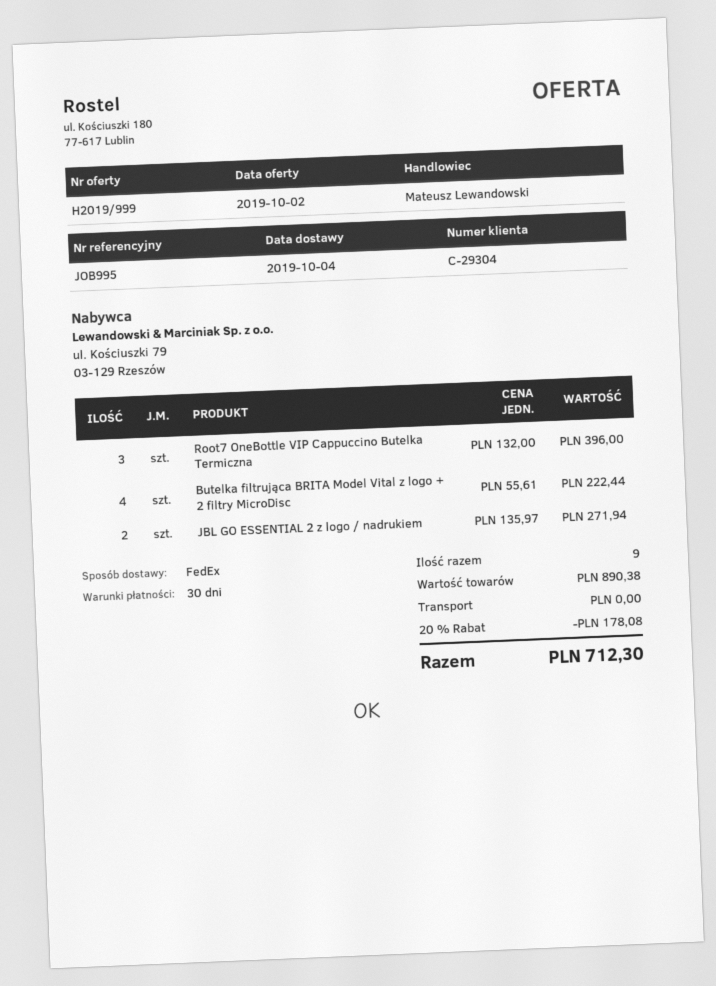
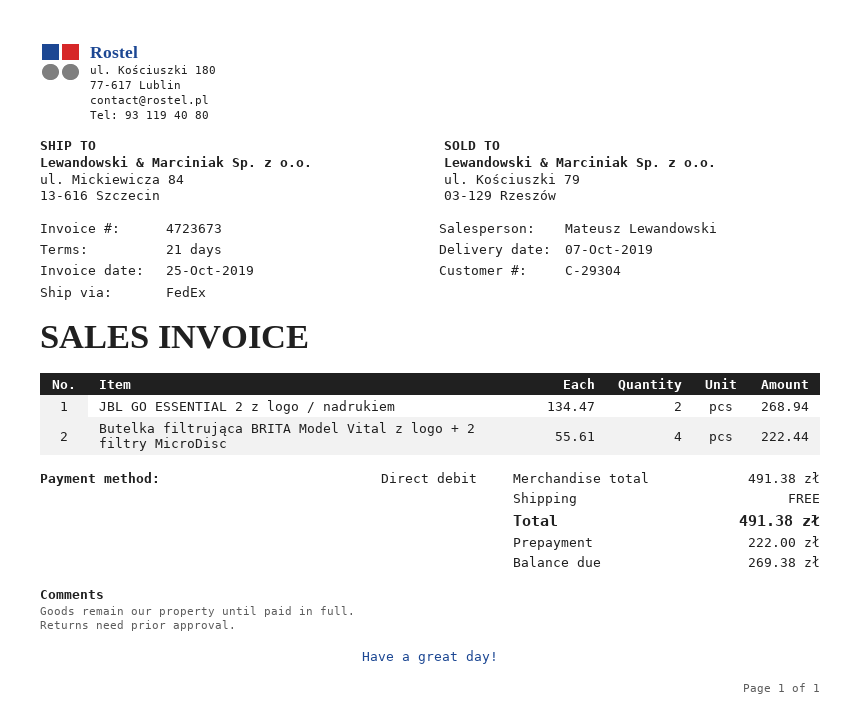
delivery date: 2019-10-04 -> 2019-10-07
payment terms: 30 days -> 21 days
Root7 OneBottle VIP Cappuccino Butelka Termiczna: 3 x 132.00 = 396.00 -> none
JBL GO ESSENTIAL 2 z logo / nadrukiem: 2 x 135.97 = 271.94 -> 2 x 134.47 = 268.94
subtotal: 890.38 -> 491.38
discount: 20% = 178.08 -> none
total: 712.30 -> 491.38

